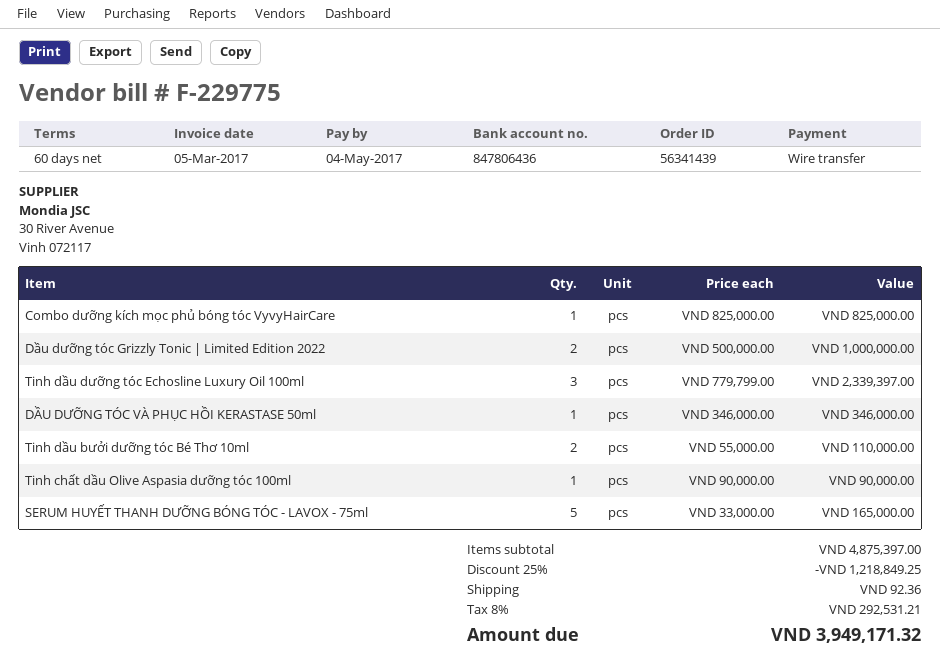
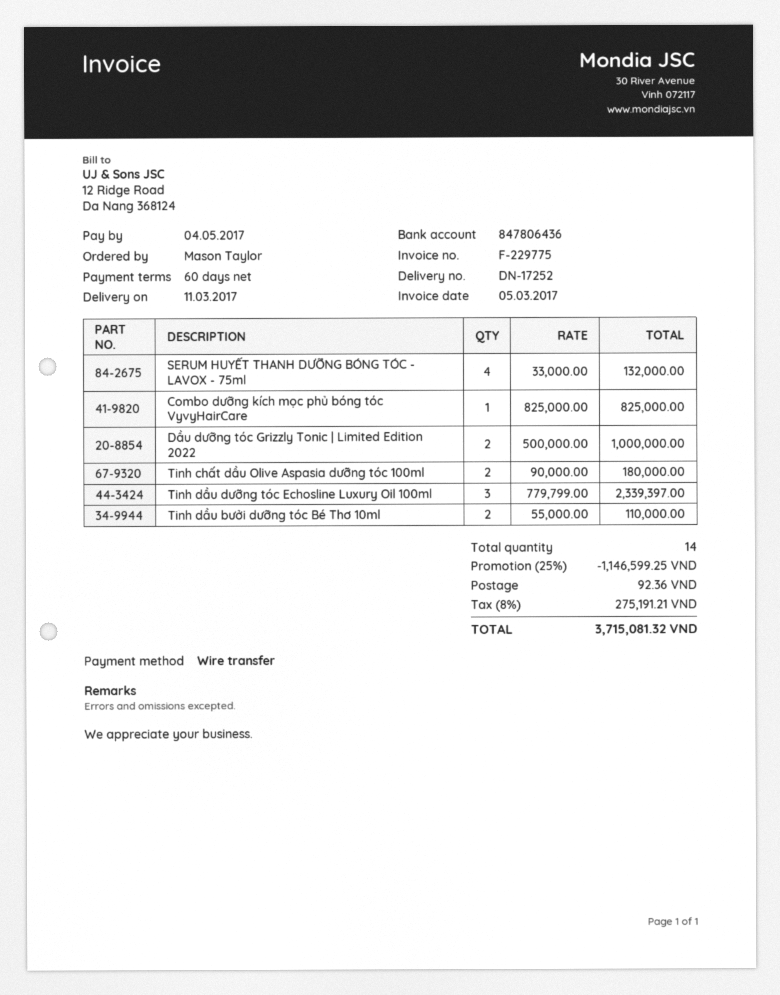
DẦU DƯỠNG TÓC VÀ PHỤC HỒI KERASTASE 50ml: 1 x 346000.00 = 346000.00 -> none
Tinh chất dầu Olive Aspasia dưỡng tóc 100ml: 1 x 90000.00 = 90000.00 -> 2 x 90000.00 = 180000.00
SERUM HUYẾT THANH DƯỠNG BÓNG TÓC - LAVOX - 75ml: 5 x 33000.00 = 165000.00 -> 4 x 33000.00 = 132000.00
discount: 25% = 1218849.25 -> 25% = 1146599.25
tax: 8% = 292531.21 -> 8% = 275191.21
total: 3949171.32 -> 3715081.32

